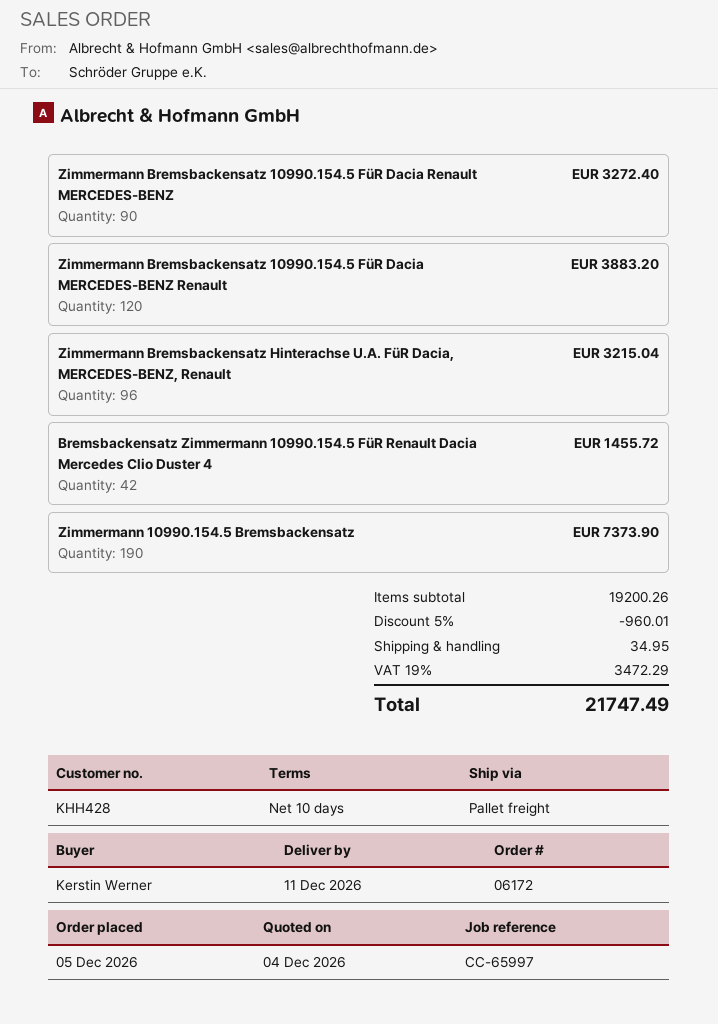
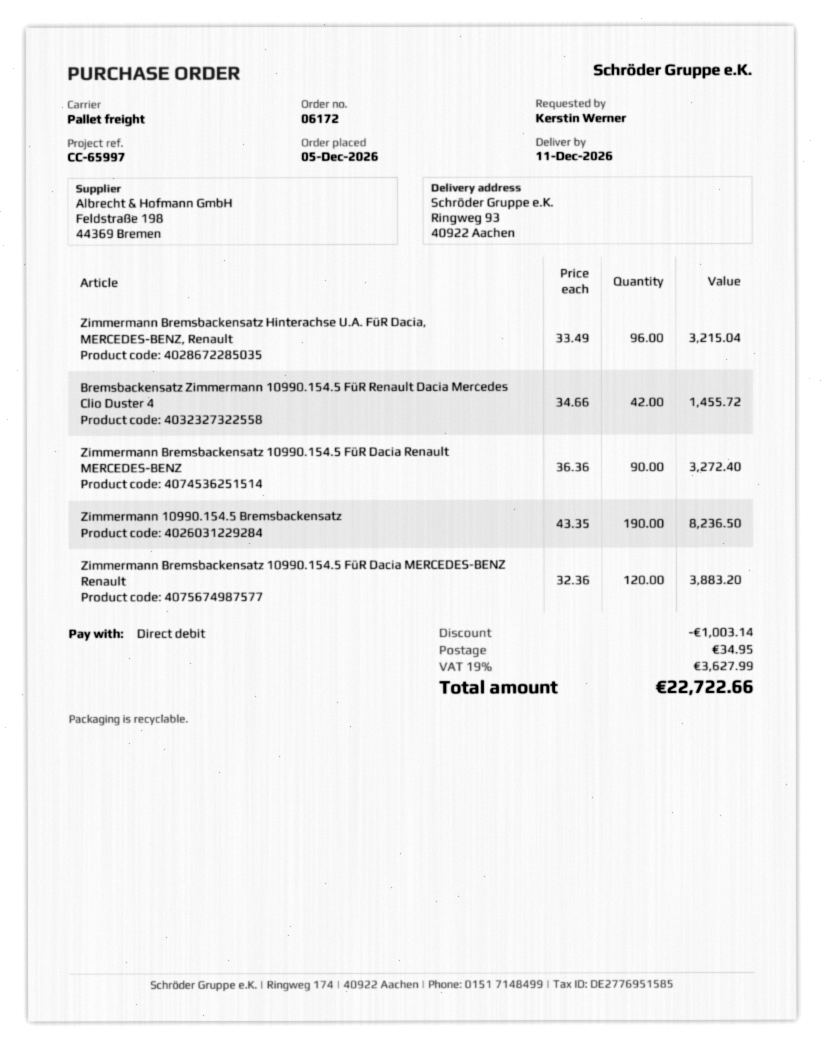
Zimmermann 10990.154.5 Bremsbackensatz: 190 for 7373.90 -> 190 for 8236.50
discount: 960.01 -> 1003.14
tax: 19% = 3472.29 -> 19% = 3627.99
total: 21747.49 -> 22722.66

